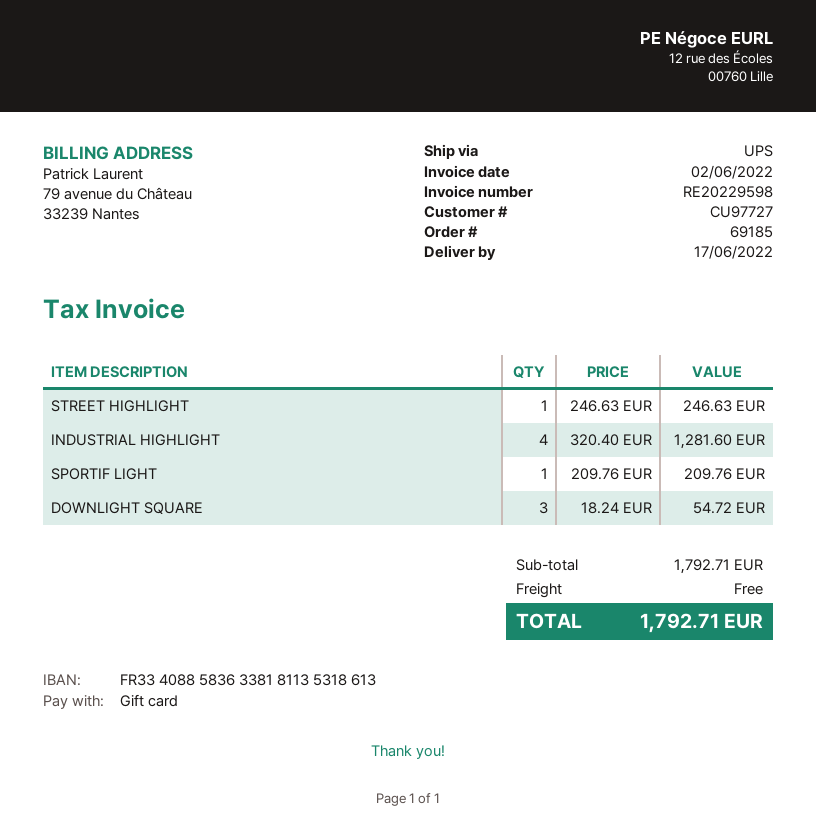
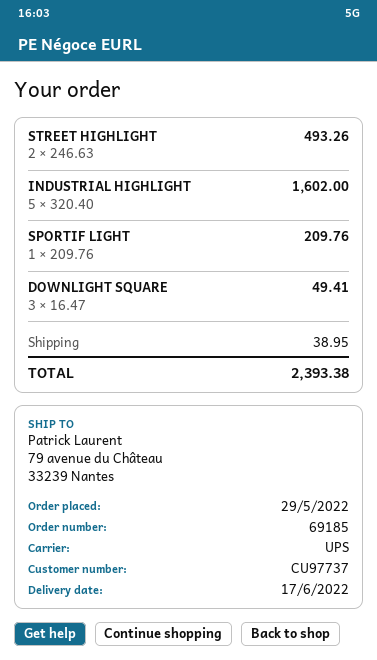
customer number: CU97727 -> CU97737
STREET HIGHLIGHT: 1 x 246.63 = 246.63 -> 2 x 246.63 = 493.26
INDUSTRIAL HIGHLIGHT: 4 x 320.40 = 1281.60 -> 5 x 320.40 = 1602.00
DOWNLIGHT SQUARE: 3 x 18.24 = 54.72 -> 3 x 16.47 = 49.41
shipping: 0.00 -> 38.95
total: 1792.71 -> 2393.38

